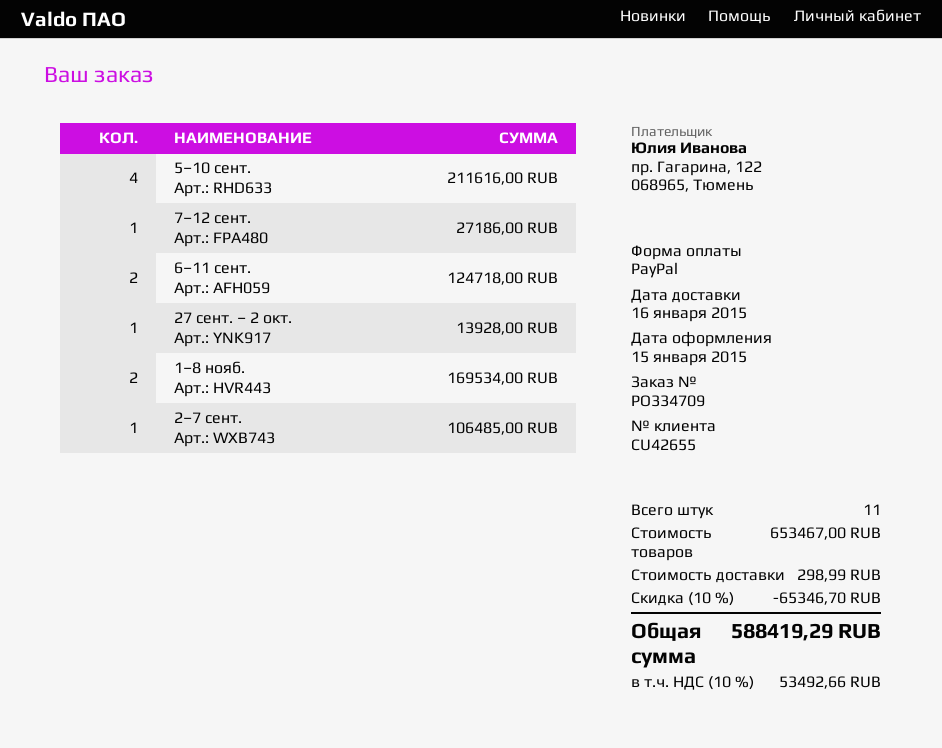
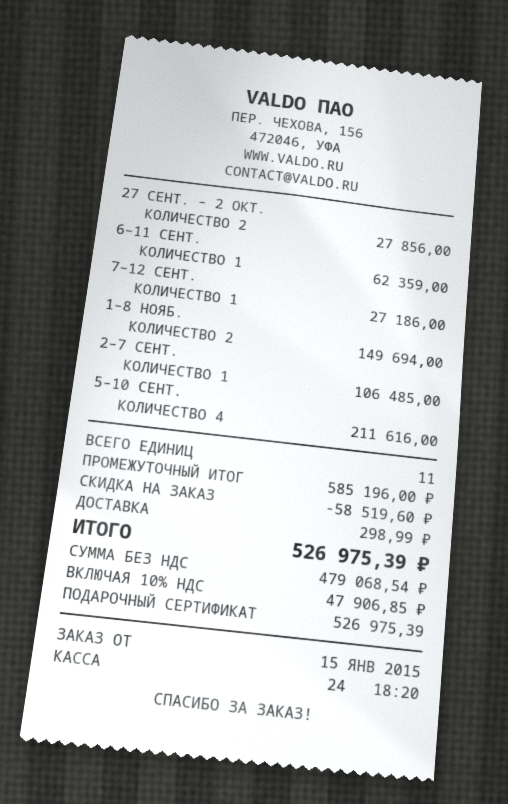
payment method: PayPal -> gift card
6–11 сент.: 2 for 124718.00 -> 1 for 62359.00
27 сент. – 2 окт.: 1 for 13928.00 -> 2 for 27856.00
1–8 нояб.: 2 for 169534.00 -> 2 for 149694.00
subtotal: 653467.00 -> 585196.00
discount: 65346.70 -> 58519.60
tax: 10% = 53492.66 -> 10% = 47906.85
total: 588419.29 -> 526975.39

